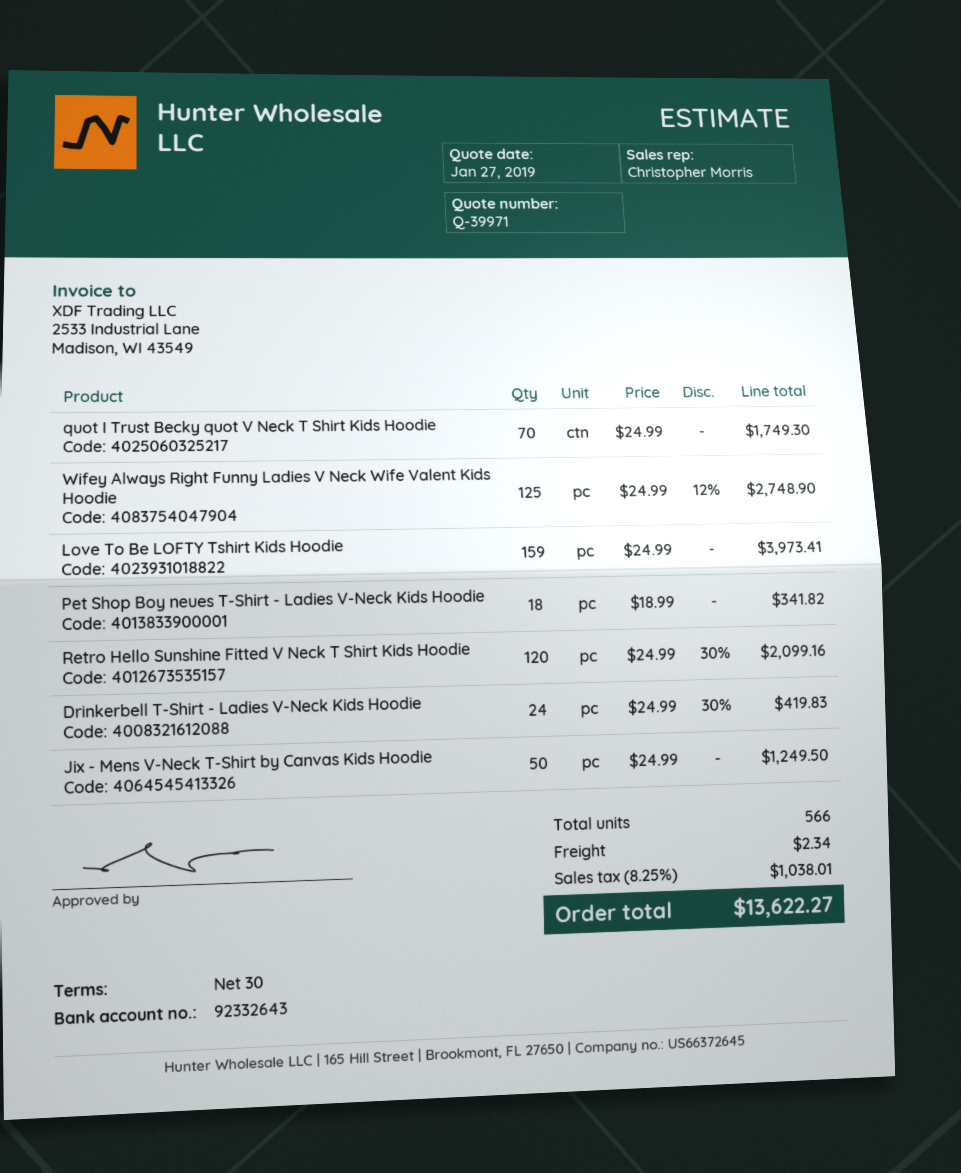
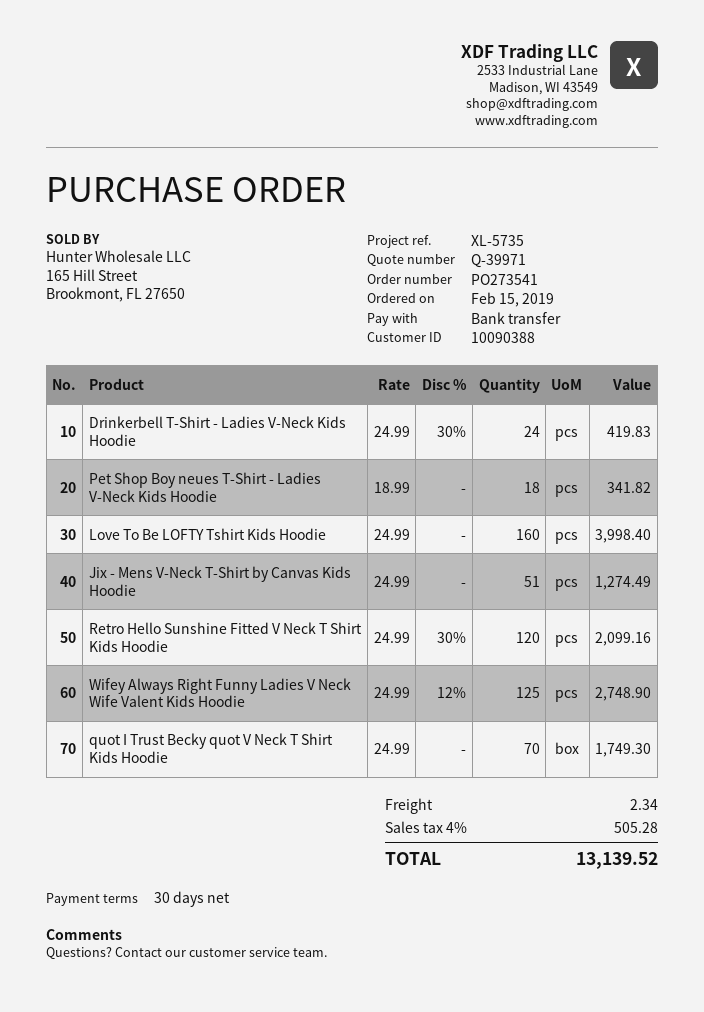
Love To Be LOFTY Tshirt Kids Hoodie: 159 x 24.99 = 3973.41 -> 160 x 24.99 = 3998.40
Jix - Mens V-Neck T-Shirt by Canvas Kids Hoodie: 50 x 24.99 = 1249.50 -> 51 x 24.99 = 1274.49
tax: 8.25% = 1038.01 -> 4% = 505.28
total: 13622.27 -> 13139.52

